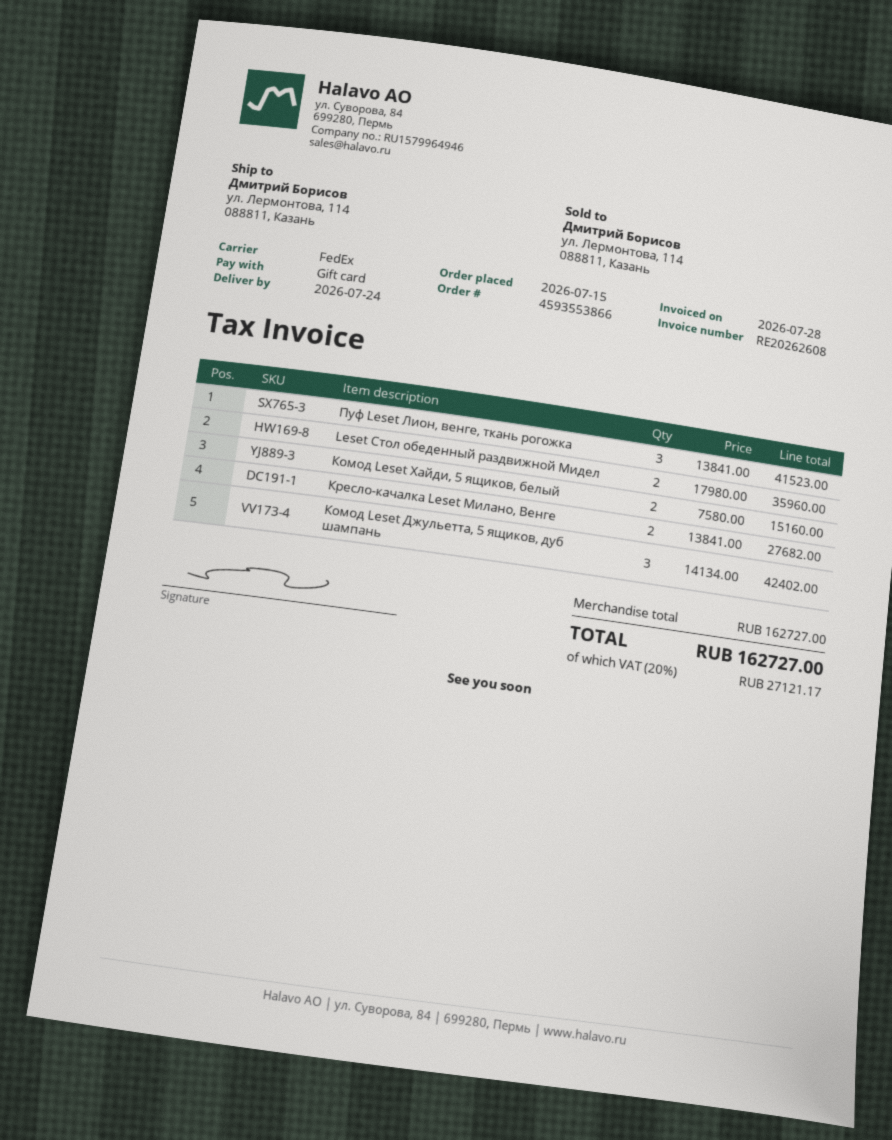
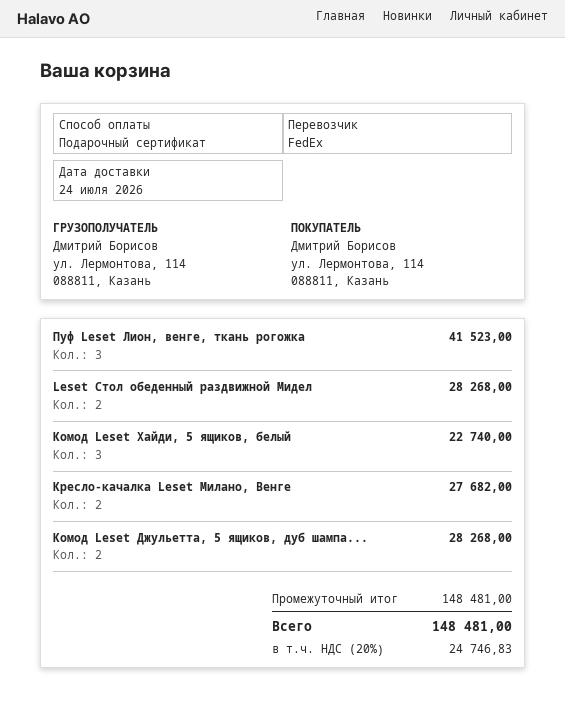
Leset Стол обеденный раздвижной Мидел: 2 for 35960.00 -> 2 for 28268.00
Комод Leset Хайди, 5 ящиков, белый: 2 for 15160.00 -> 3 for 22740.00
Комод Leset Джульетта, 5 ящиков, дуб шампань: 3 for 42402.00 -> 2 for 28268.00
subtotal: 162727.00 -> 148481.00
tax: 20% = 27121.17 -> 20% = 24746.83
total: 162727.00 -> 148481.00

